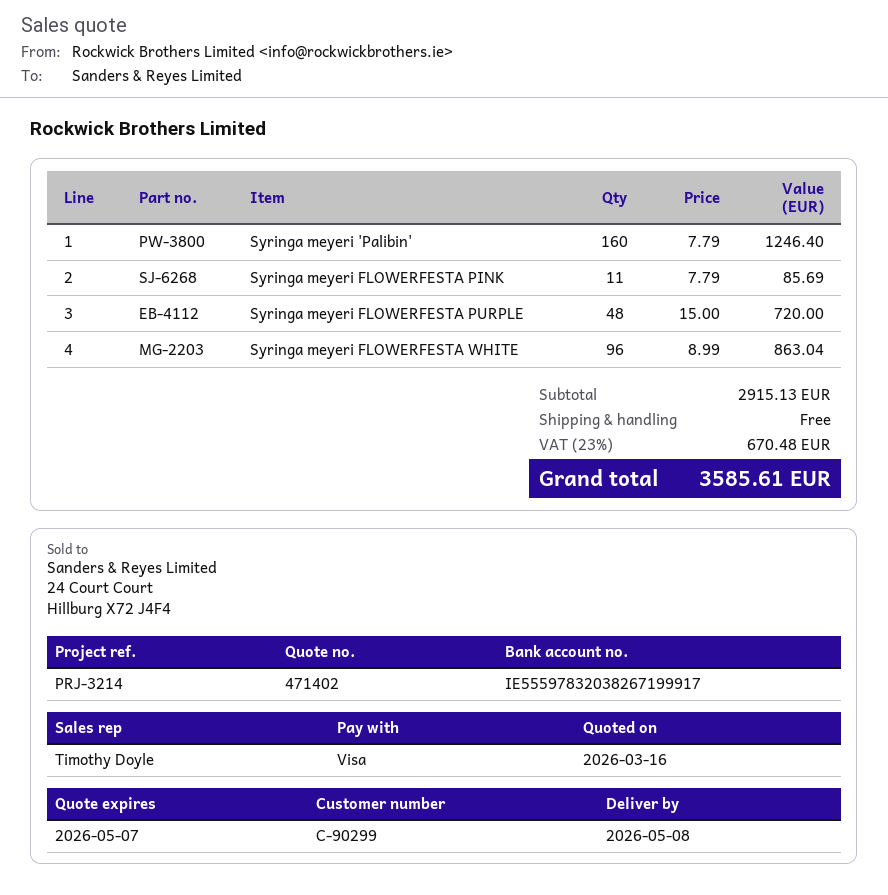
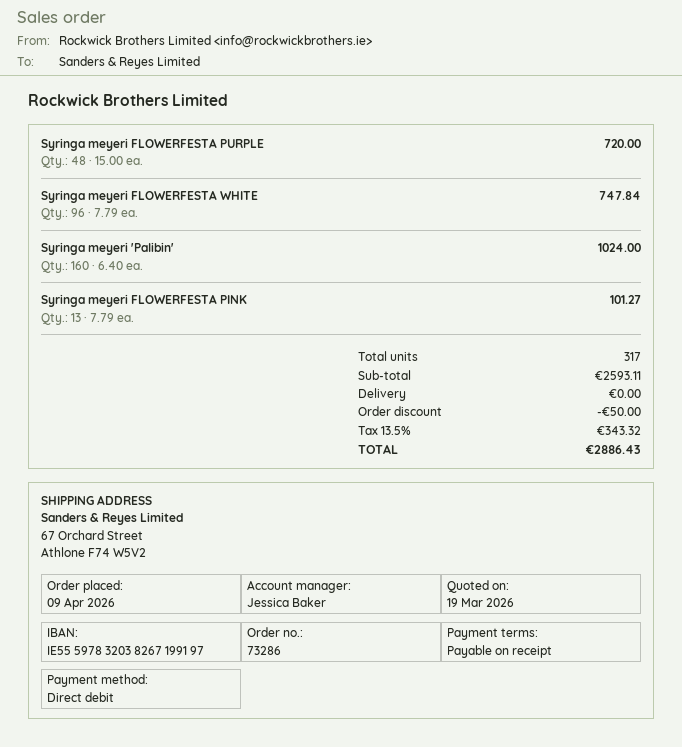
quote date: 2026-03-16 -> 2026-03-19
sales rep: Timothy Doyle -> Jessica Baker
payment method: Visa -> direct debit
bank account: IE55597832038267199917 -> IE55597832038267199197
Syringa meyeri 'Palibin': 160 x 7.79 = 1246.40 -> 160 x 6.40 = 1024.00
Syringa meyeri FLOWERFESTA PINK: 11 x 7.79 = 85.69 -> 13 x 7.79 = 101.27
Syringa meyeri FLOWERFESTA WHITE: 96 x 8.99 = 863.04 -> 96 x 7.79 = 747.84
subtotal: 2915.13 -> 2593.11
discount: none -> 50.00
tax: 23% = 670.48 -> 13.5% = 343.32
total: 3585.61 -> 2886.43

